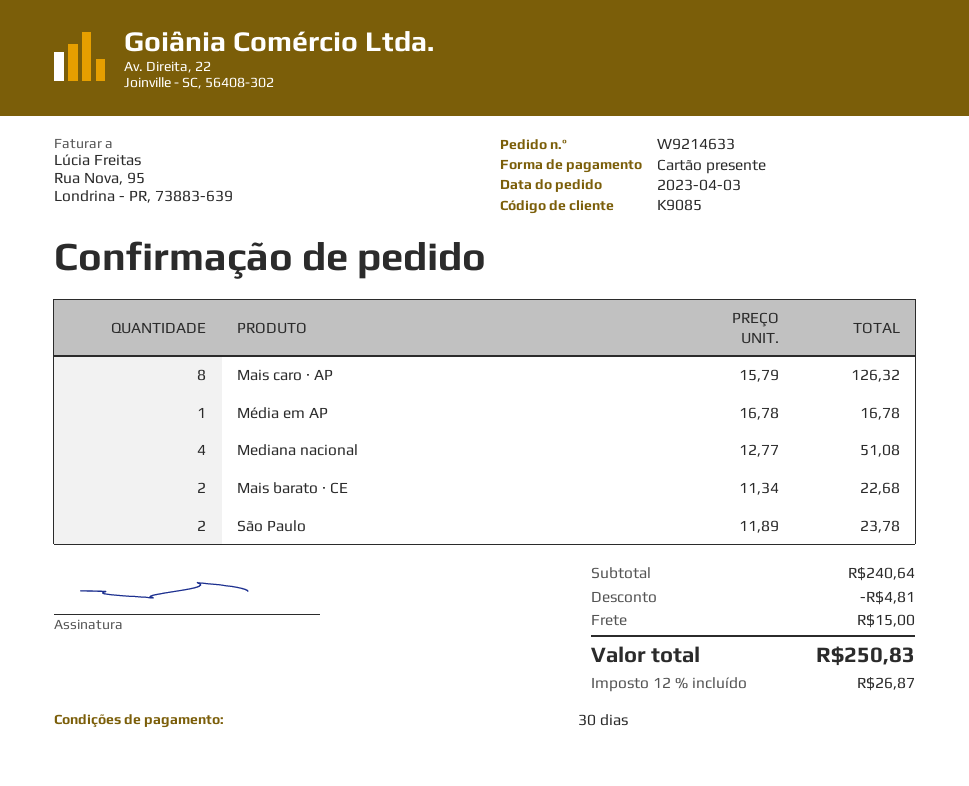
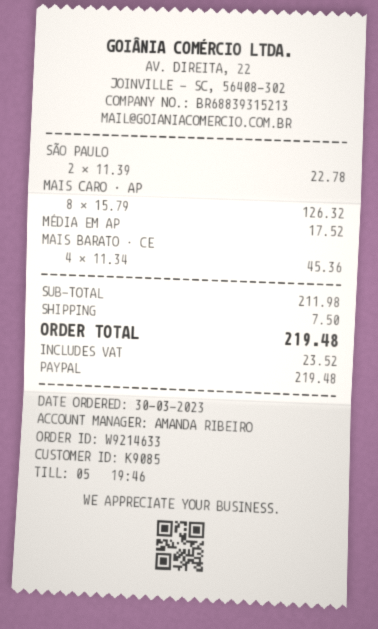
order date: 2023-04-03 -> 2023-03-30
payment method: gift card -> PayPal
Média em AP: 1 x 16.78 = 16.78 -> 1 x 17.52 = 17.52
Mediana nacional: 4 x 12.77 = 51.08 -> none
Mais barato · CE: 2 x 11.34 = 22.68 -> 4 x 11.34 = 45.36
São Paulo: 2 x 11.89 = 23.78 -> 2 x 11.39 = 22.78
subtotal: 240.64 -> 211.98
discount: 4.81 -> none
shipping: 15.00 -> 7.50
tax: 26.87 -> 23.52
total: 250.83 -> 219.48

